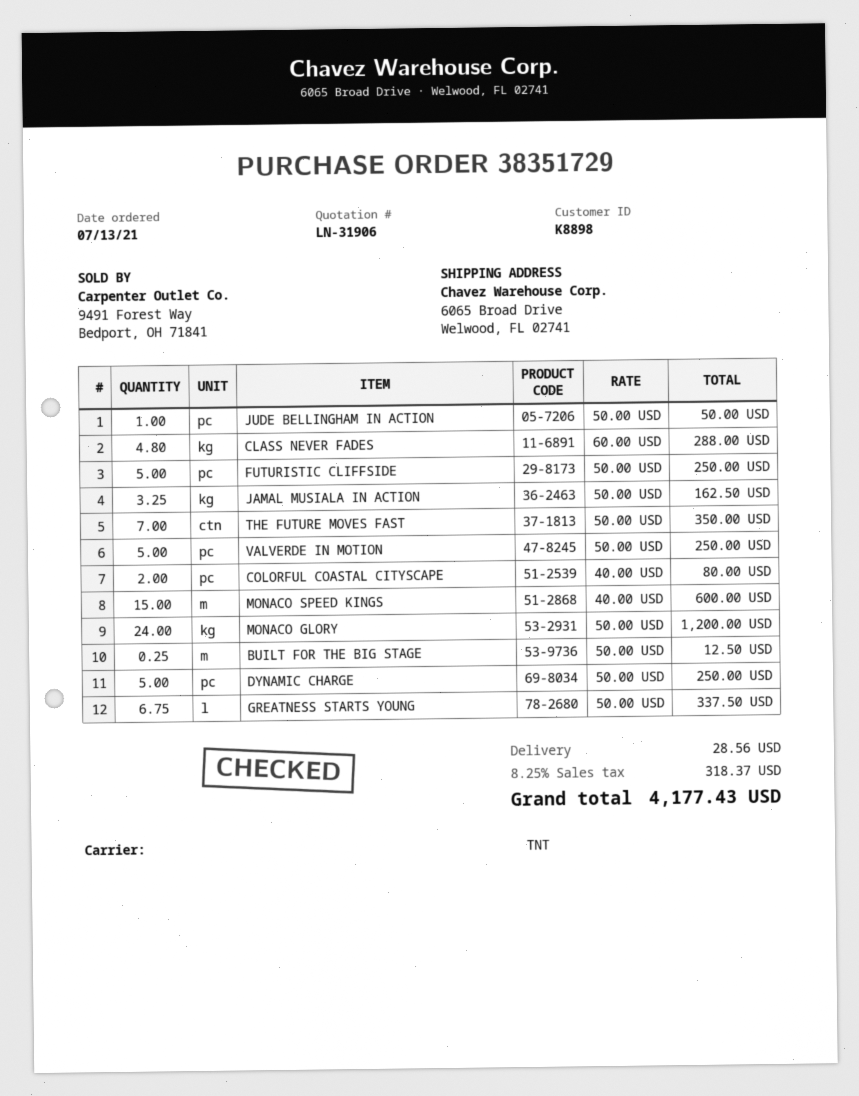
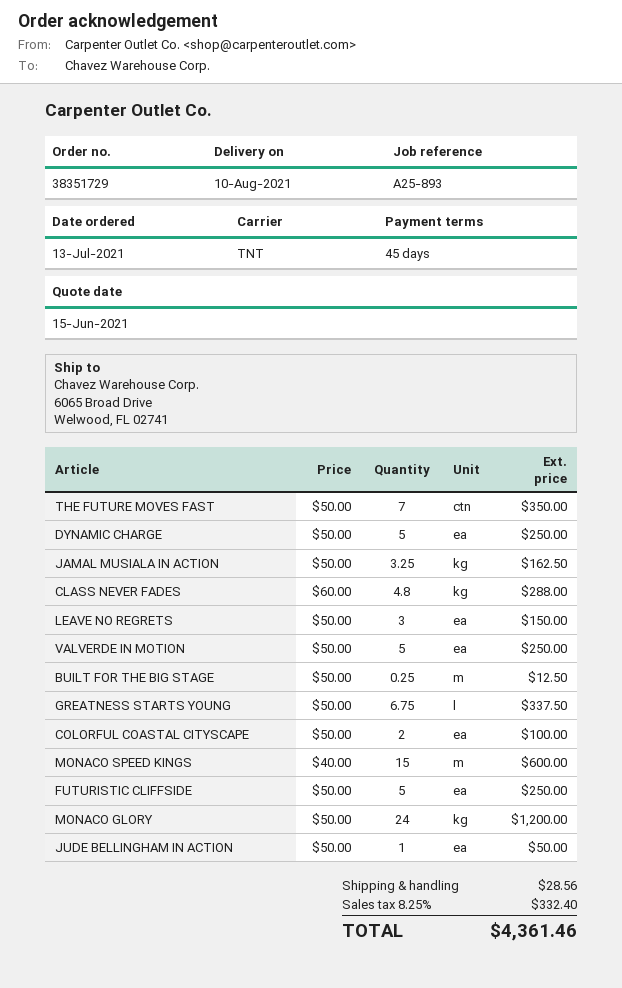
COLORFUL COASTAL CITYSCAPE: 2 x 40.00 = 80.00 -> 2 x 50.00 = 100.00
LEAVE NO REGRETS: none -> 3 x 50.00 = 150.00
tax: 8.25% = 318.37 -> 8.25% = 332.40
total: 4177.43 -> 4361.46

